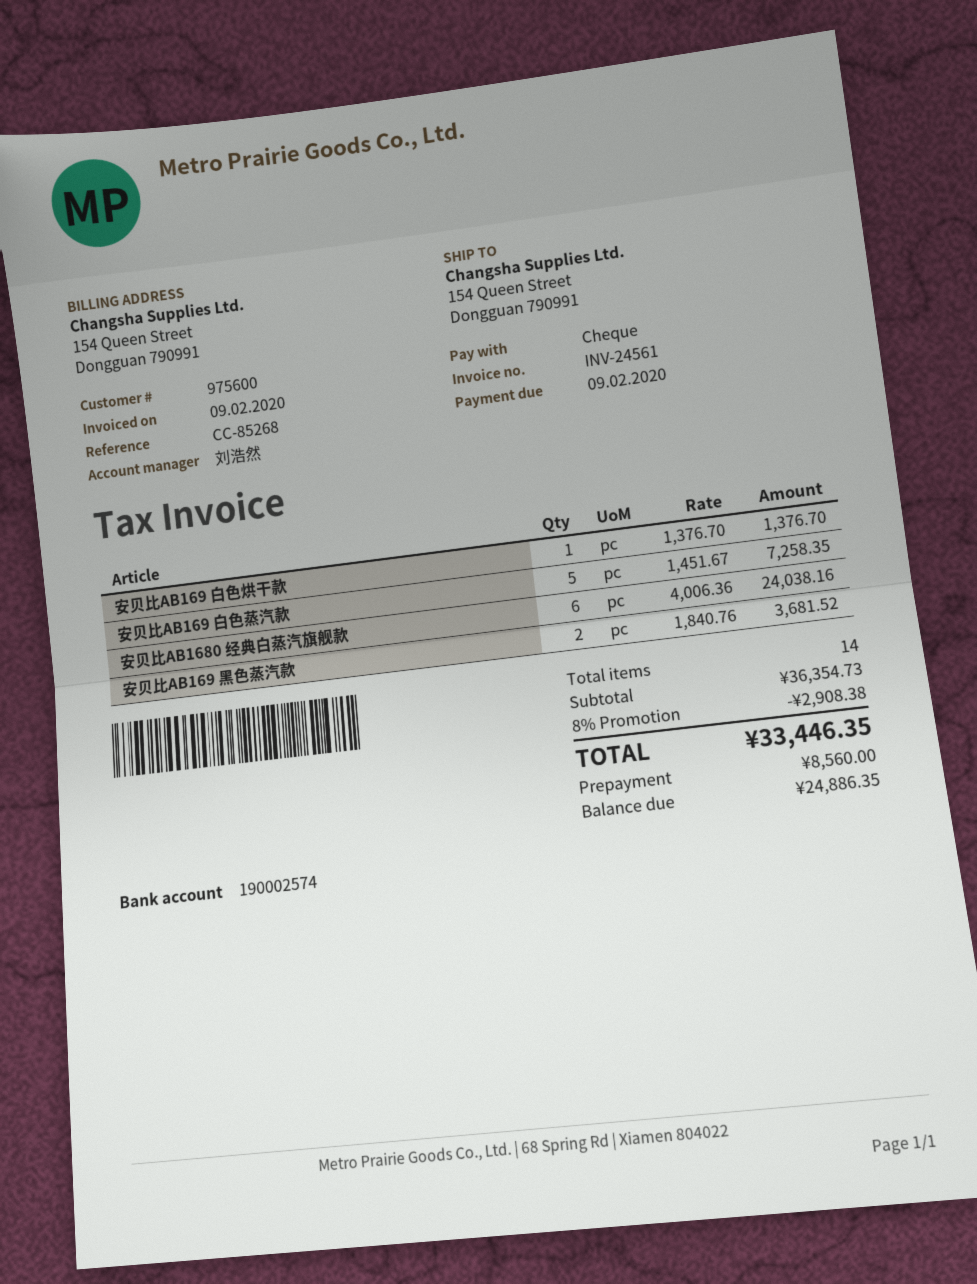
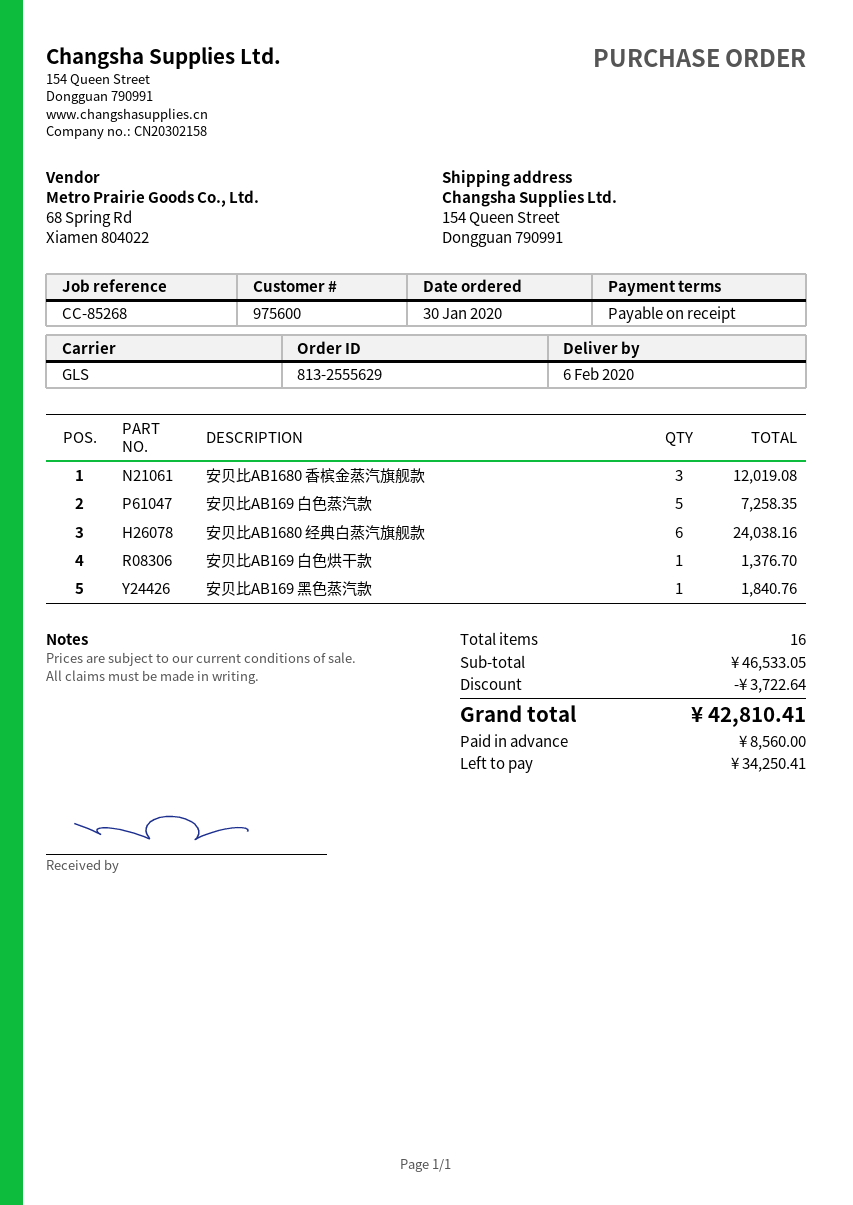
安贝比AB169 黑色蒸汽款: 2 for 3681.52 -> 1 for 1840.76
安贝比AB1680 香槟金蒸汽旗舰款: none -> 3 for 12019.08
total quantity: 14 -> 16
subtotal: 36354.73 -> 46533.05
discount: 2908.38 -> 3722.64
total: 33446.35 -> 42810.41
balance: 24886.35 -> 34250.41

